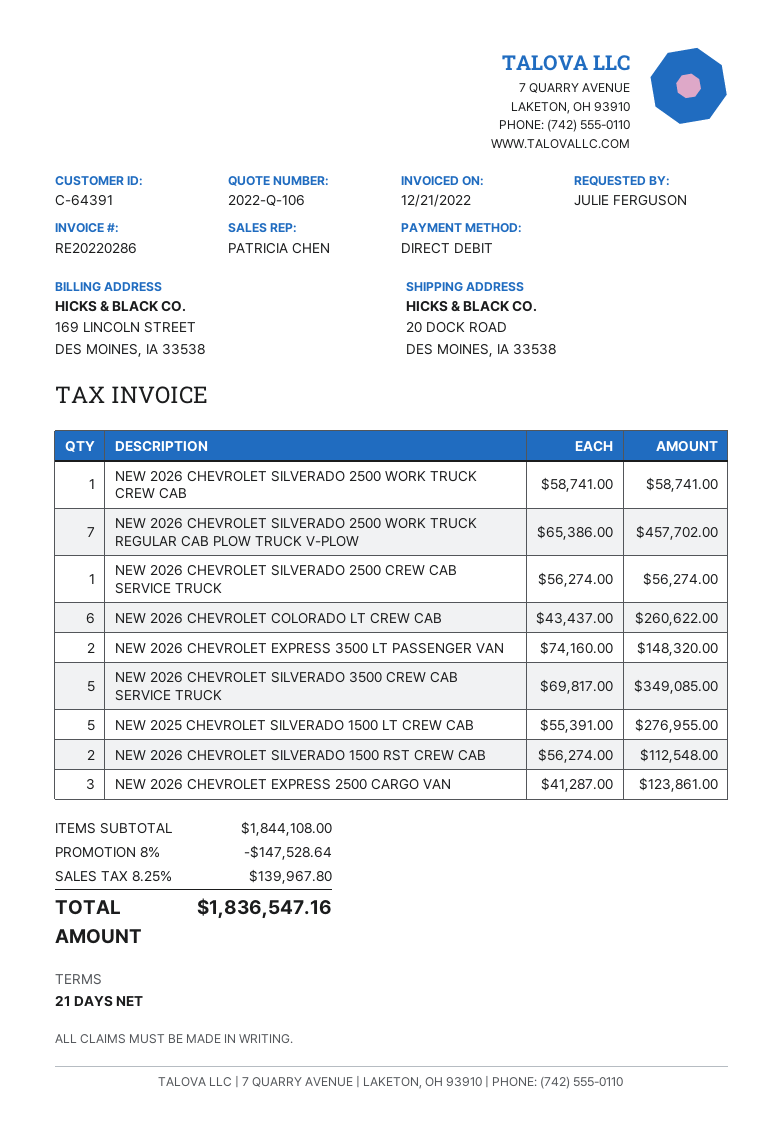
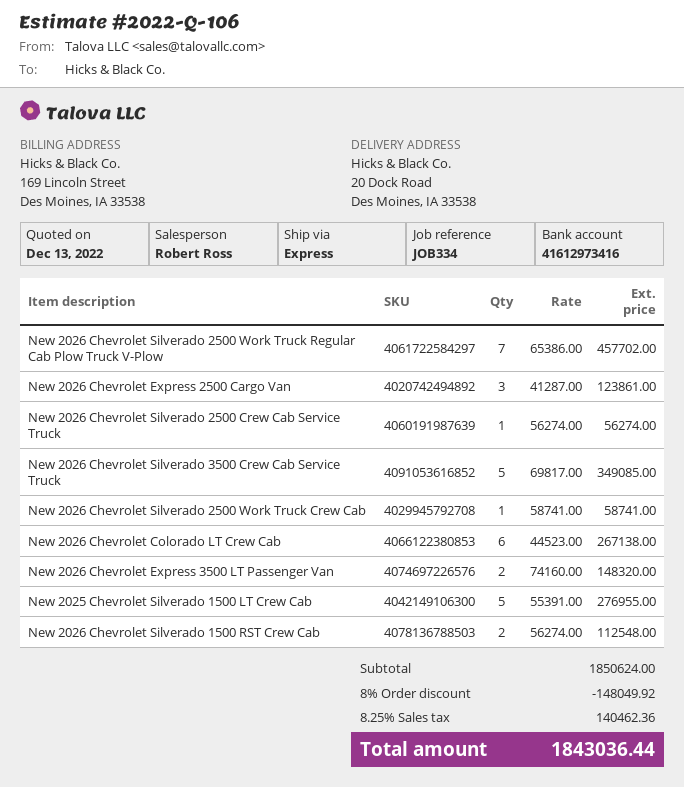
sales rep: PATRICIA CHEN -> Robert Ross
NEW 2026 CHEVROLET COLORADO LT CREW CAB: 6 x 43437.00 = 260622.00 -> 6 x 44523.00 = 267138.00
subtotal: 1844108.00 -> 1850624.00
discount: 8% = 147528.64 -> 8% = 148049.92
tax: 8.25% = 139967.80 -> 8.25% = 140462.36
total: 1836547.16 -> 1843036.44

